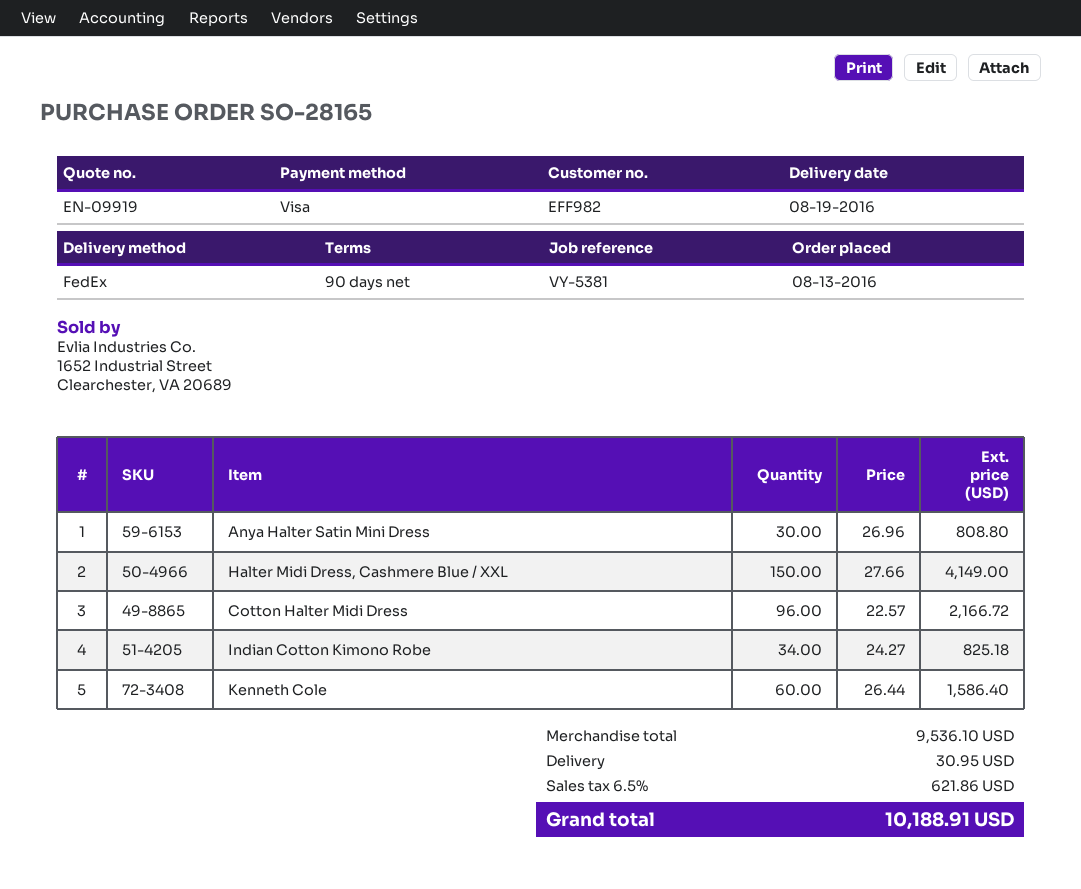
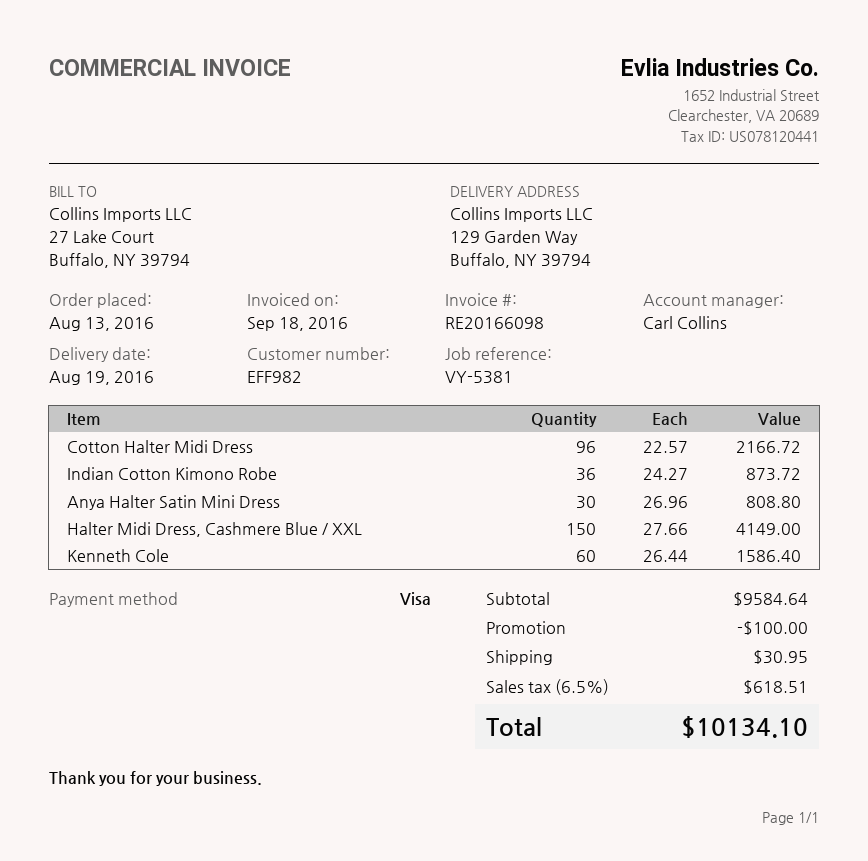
Indian Cotton Kimono Robe: 34 x 24.27 = 825.18 -> 36 x 24.27 = 873.72
subtotal: 9536.10 -> 9584.64
discount: none -> 100.00
tax: 6.5% = 621.86 -> 6.5% = 618.51
total: 10188.91 -> 10134.10

